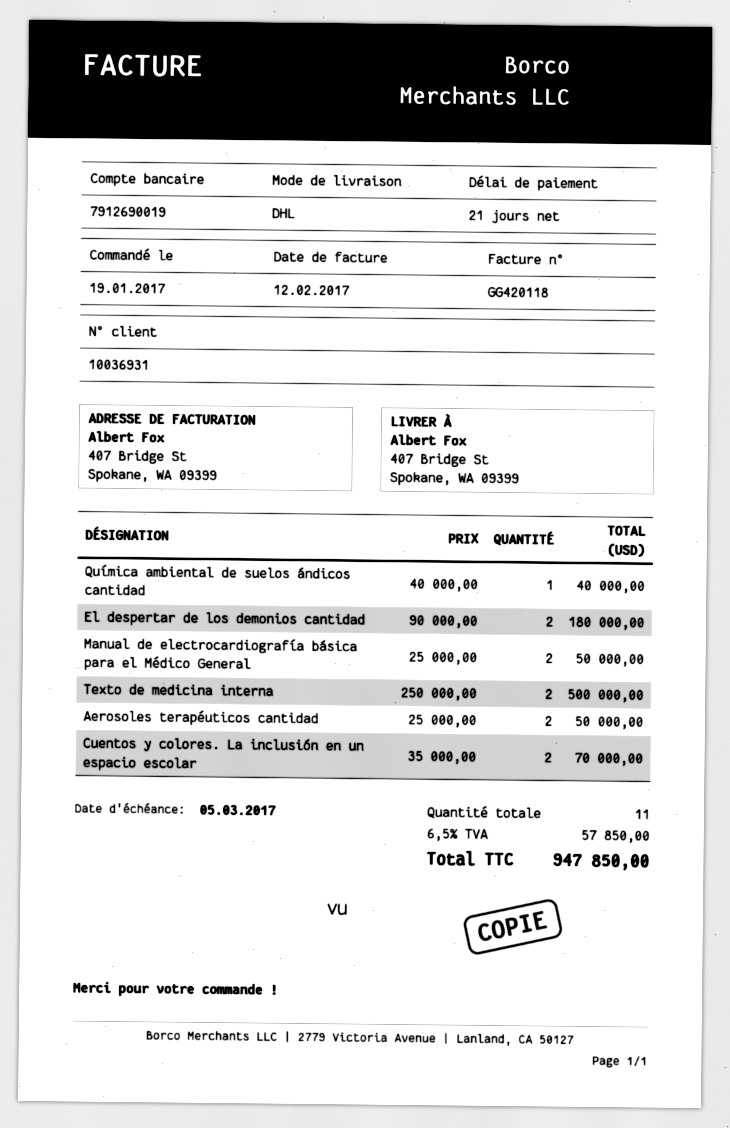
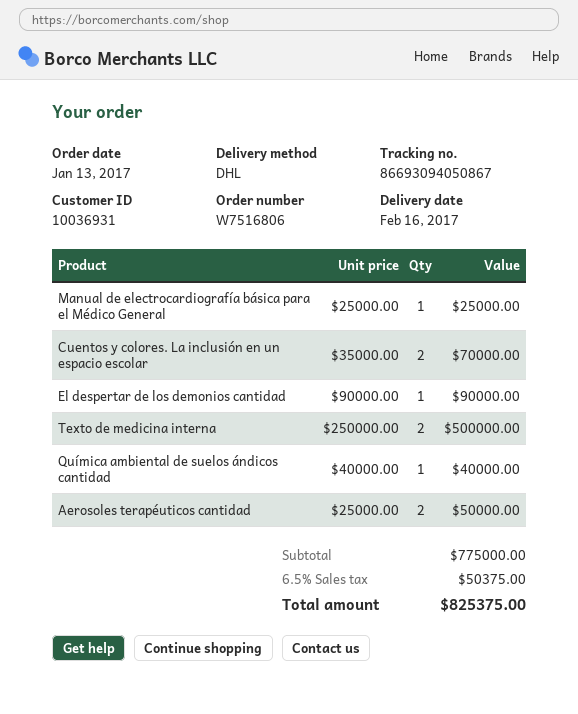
order date: 2017-01-19 -> 2017-01-13
El despertar de los demonios cantidad: 2 x 90000.00 = 180000.00 -> 1 x 90000.00 = 90000.00
Manual de electrocardiografía básica para el Médico General: 2 x 25000.00 = 50000.00 -> 1 x 25000.00 = 25000.00
tax: 6.5% = 57850.00 -> 6.5% = 50375.00
total: 947850.00 -> 825375.00

